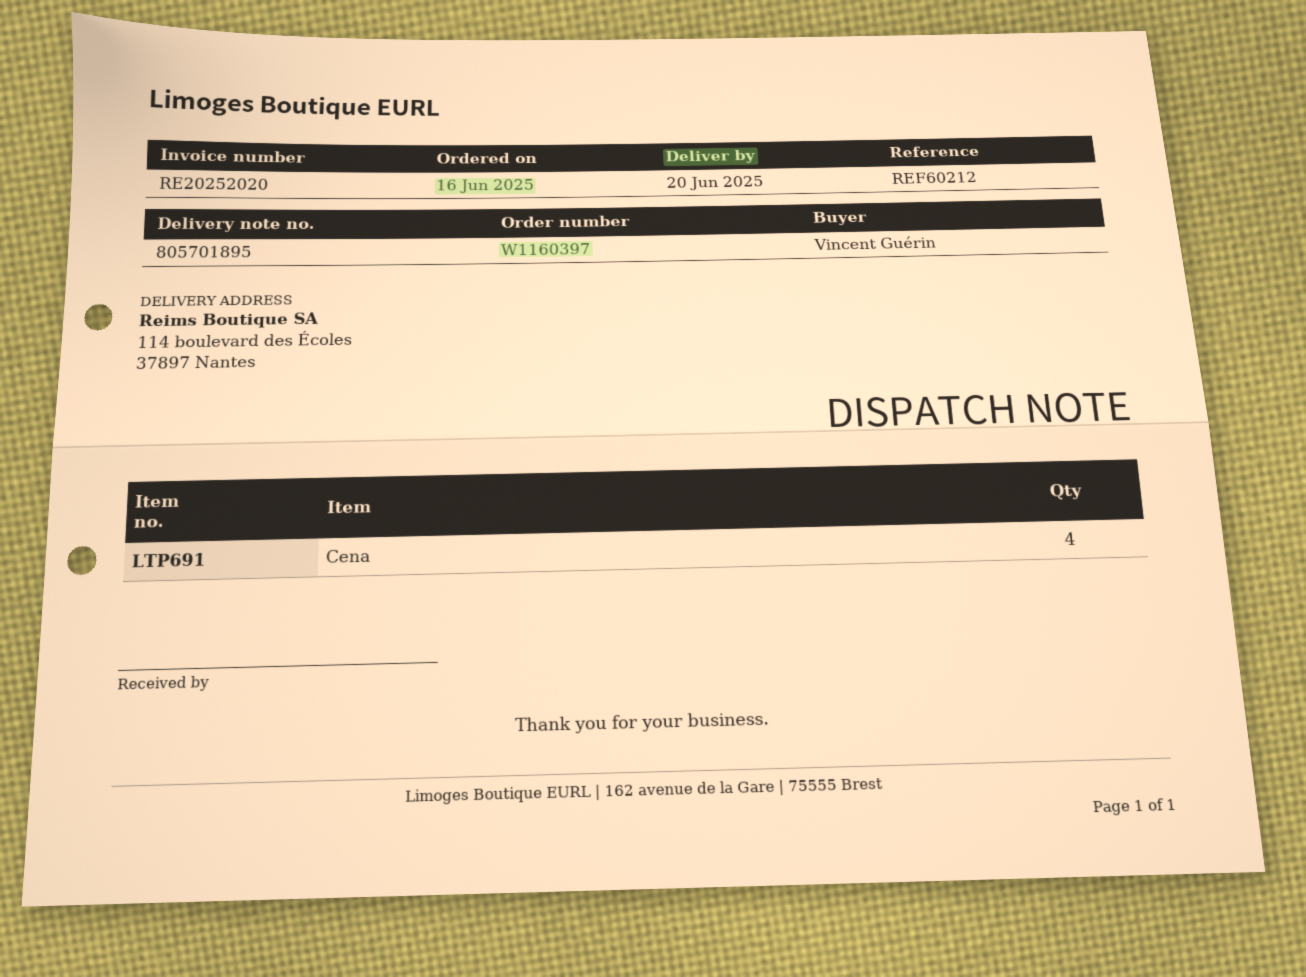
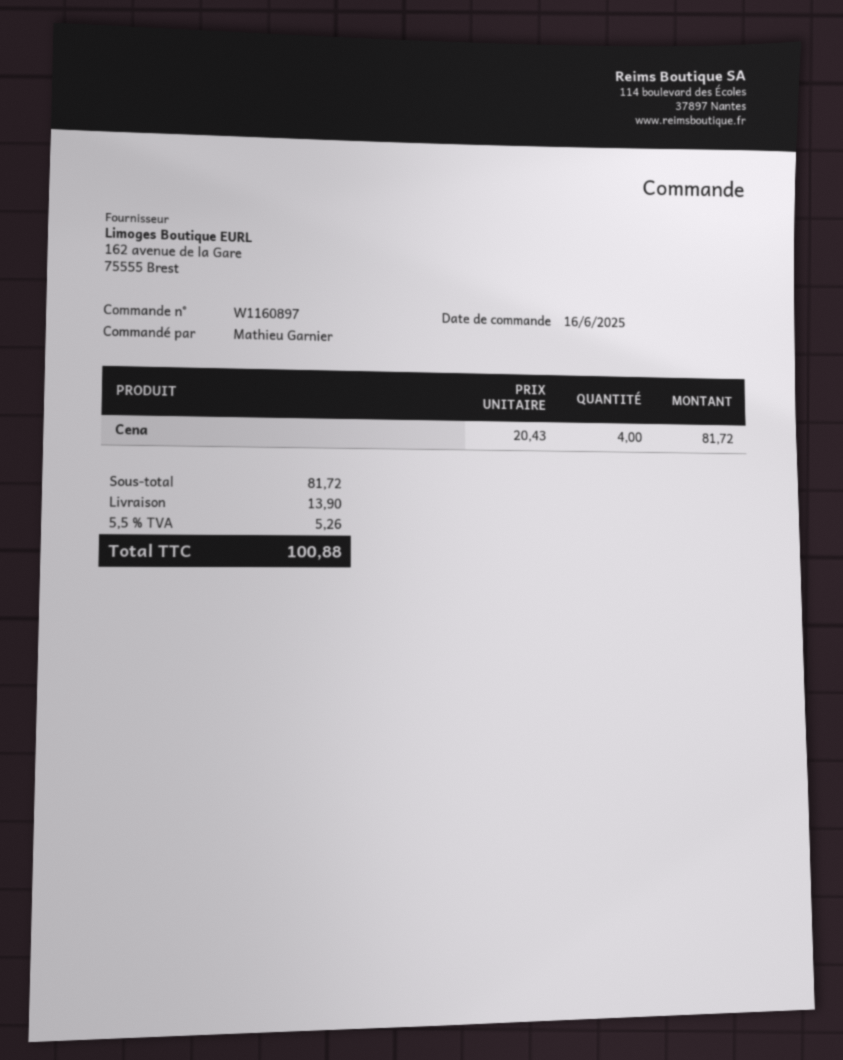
order number: W1160397 -> W1160897
ordered by: Vincent Guérin -> Mathieu Garnier

